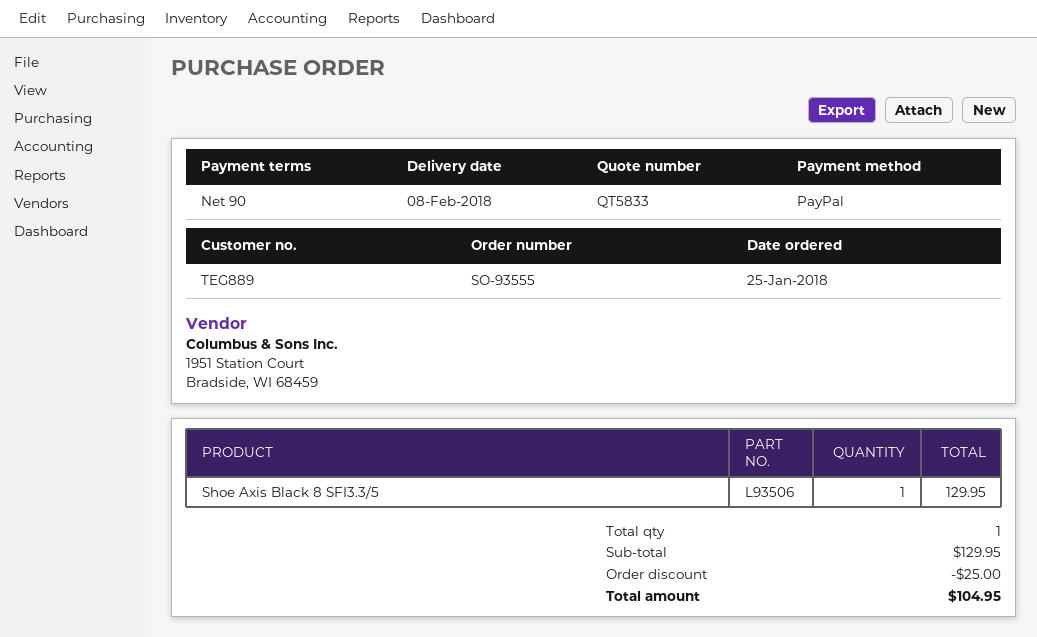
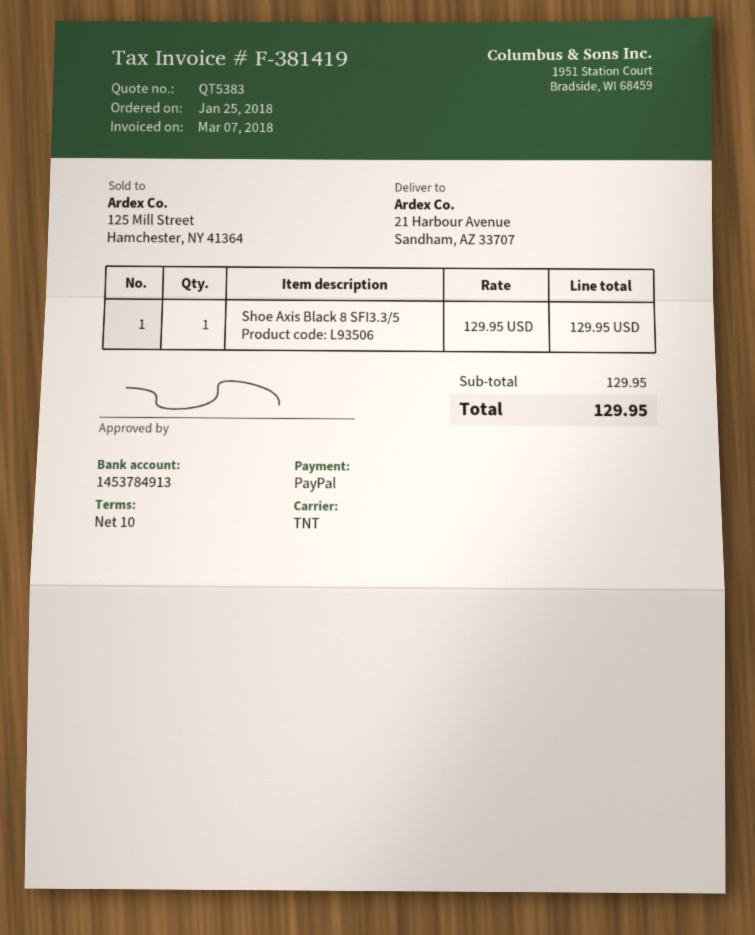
quote number: QT5833 -> QT5383
payment terms: 90 days -> 10 days
discount: 25.00 -> none
total: 104.95 -> 129.95

